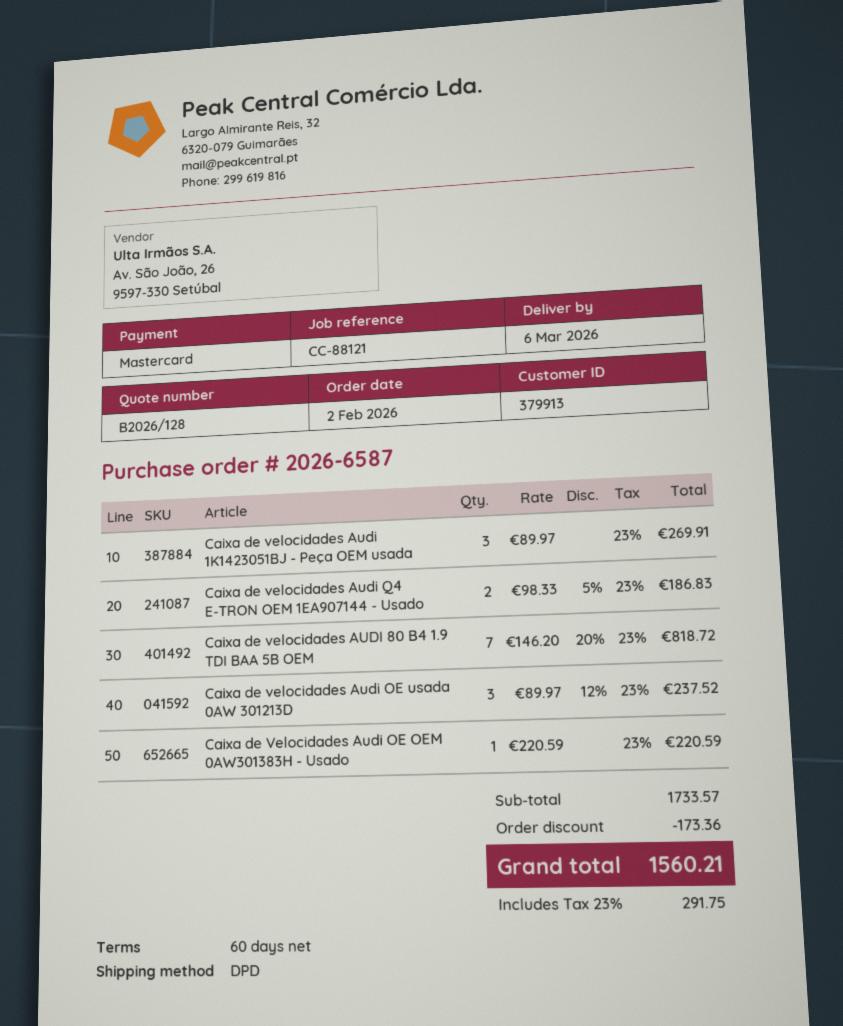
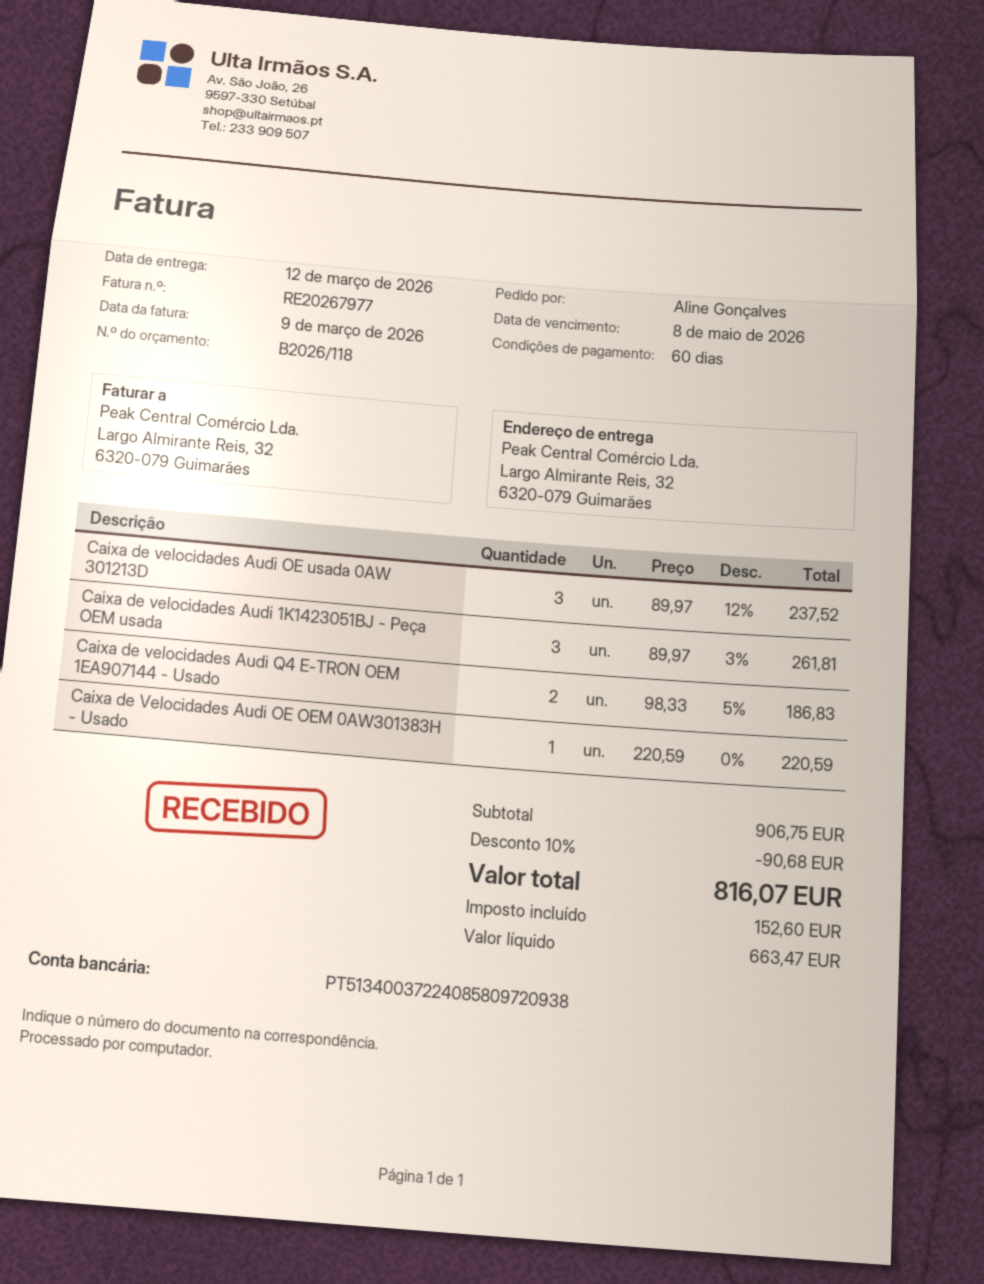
quote number: B2026/128 -> B2026/118
delivery date: 2026-03-06 -> 2026-03-12
Caixa de velocidades Audi 1K1423051BJ - Peça OEM usada: 3 x 89.97 = 269.91 -> 3 x 89.97 - 3% = 261.81
Caixa de velocidades AUDI 80 B4 1.9 TDI BAA 5B OEM: 7 x 146.20 - 20% = 818.72 -> none
subtotal: 1733.57 -> 906.75
discount: 173.36 -> 90.68
tax: 291.75 -> 152.60
total: 1560.21 -> 816.07

